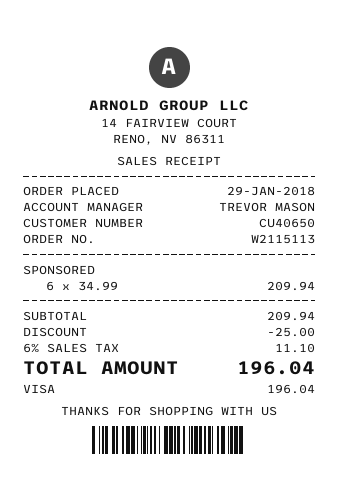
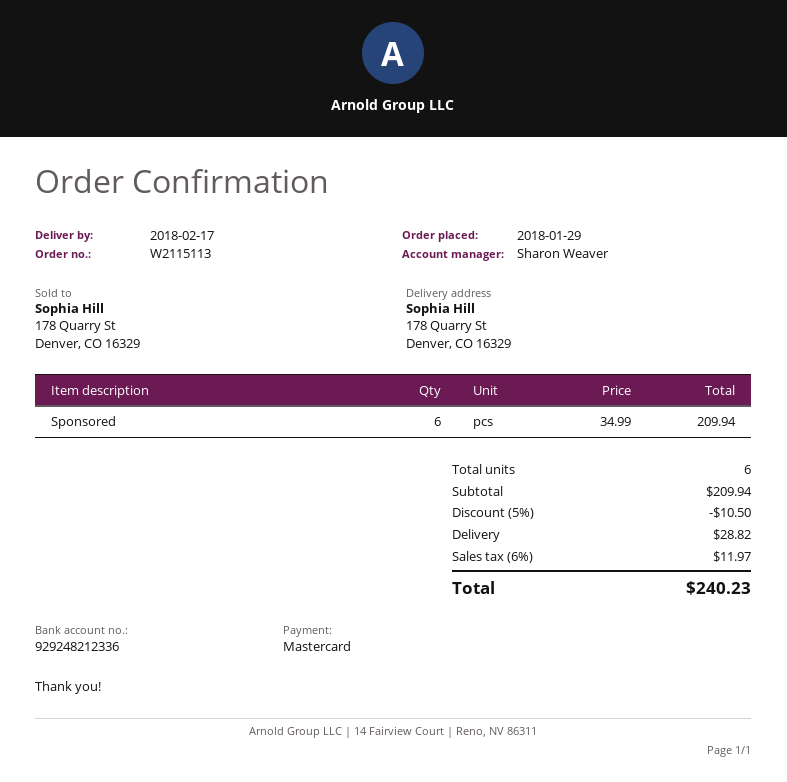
sales rep: TREVOR MASON -> Sharon Weaver
payment method: Visa -> Mastercard
discount: 25.00 -> 10.50
shipping: none -> 28.82
tax: 6% = 11.10 -> 6% = 11.97
total: 196.04 -> 240.23

